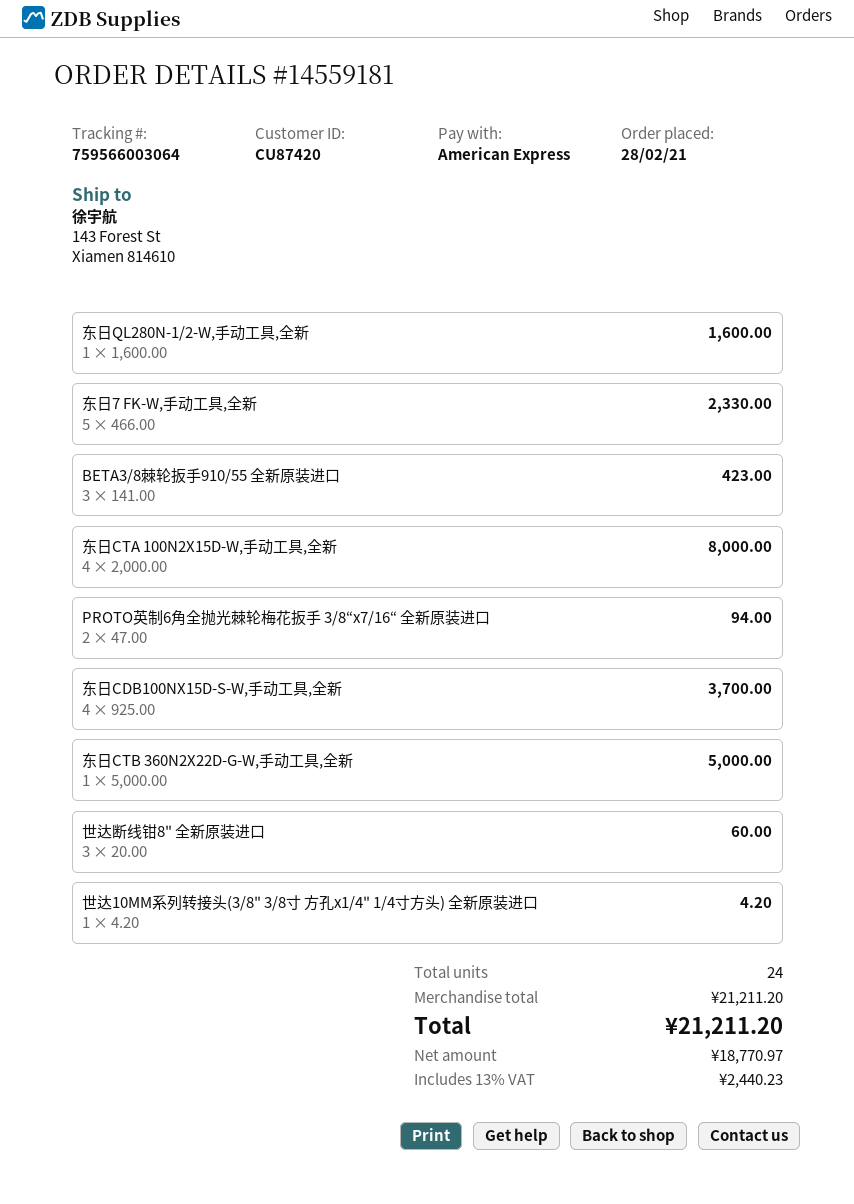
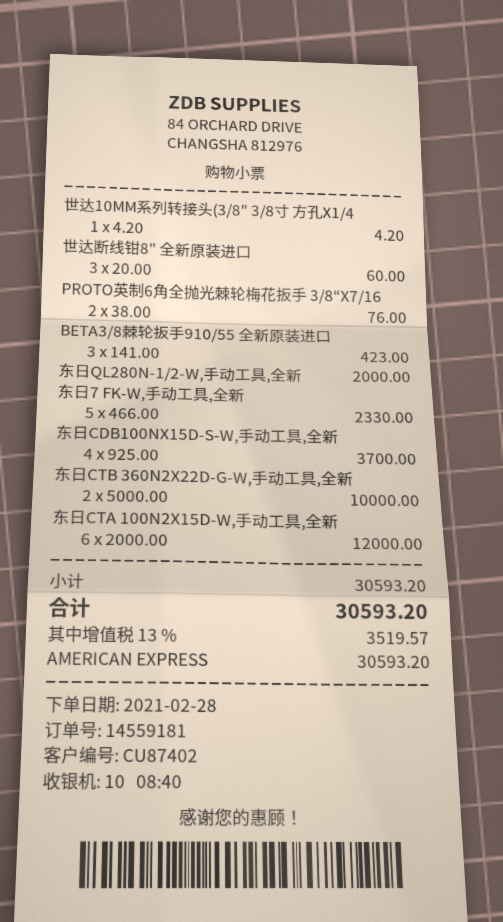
customer number: CU87420 -> CU87402
东日QL280N-1/2-W,手动工具,全新: 1 x 1600.00 = 1600.00 -> 1 x 2000.00 = 2000.00
东日CTA 100N2X15D-W,手动工具,全新: 4 x 2000.00 = 8000.00 -> 6 x 2000.00 = 12000.00
PROTO英制6角全抛光棘轮梅花扳手 3/8“x7/16“ 全新原装进口: 2 x 47.00 = 94.00 -> 2 x 38.00 = 76.00
东日CTB 360N2X22D-G-W,手动工具,全新: 1 x 5000.00 = 5000.00 -> 2 x 5000.00 = 10000.00
subtotal: 21211.20 -> 30593.20
tax: 13% = 2440.23 -> 13% = 3519.57
total: 21211.20 -> 30593.20

